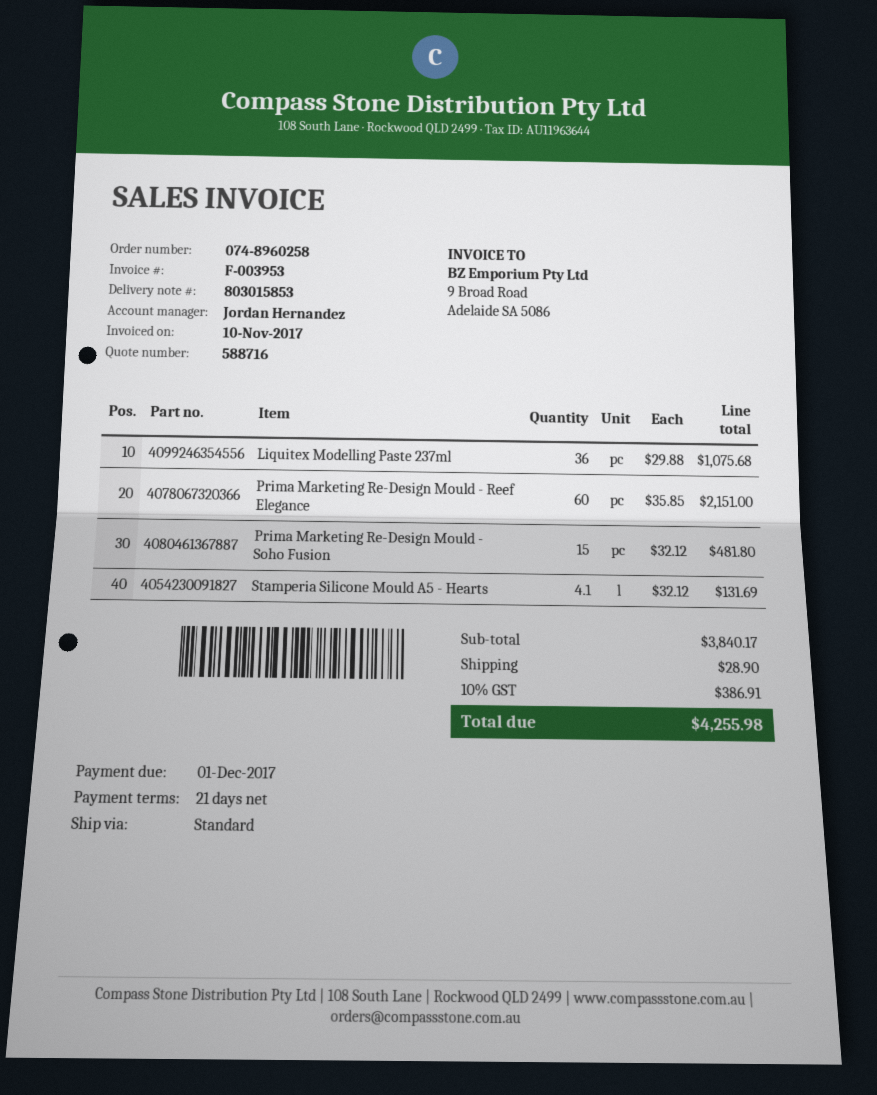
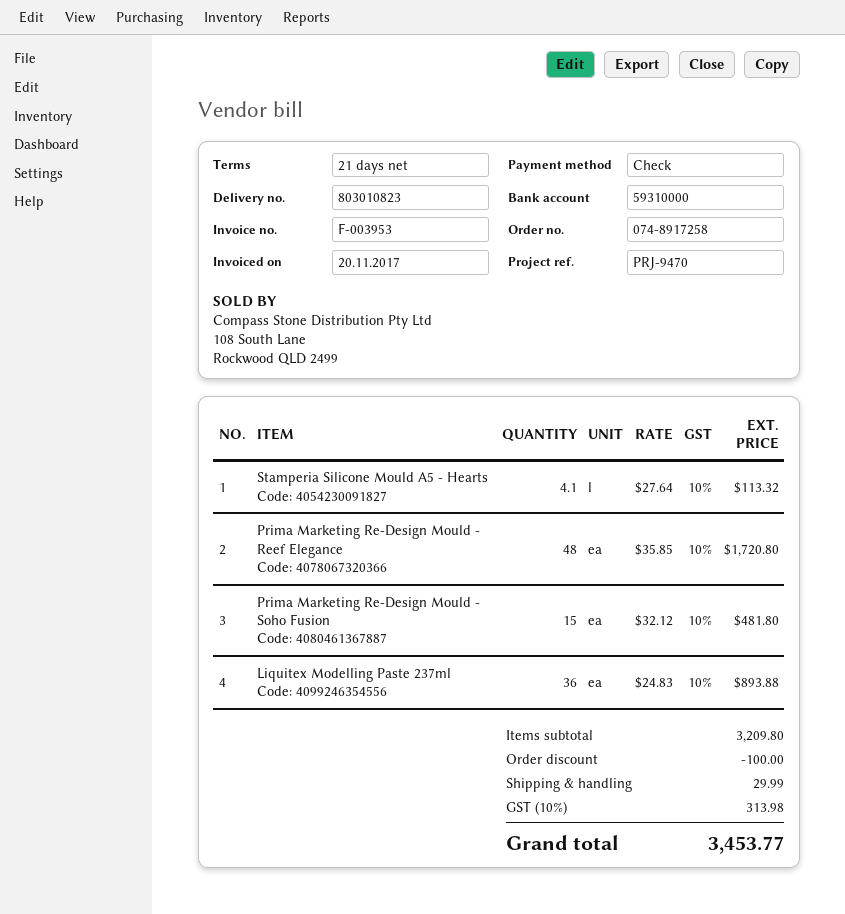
order number: 074-8960258 -> 074-8917258
delivery note number: 803015853 -> 803010823
invoice date: 2017-11-10 -> 2017-11-20
Liquitex Modelling Paste 237ml: 36 x 29.88 = 1075.68 -> 36 x 24.83 = 893.88
Prima Marketing Re-Design Mould - Reef Elegance: 60 x 35.85 = 2151.00 -> 48 x 35.85 = 1720.80
Stamperia Silicone Mould A5 - Hearts: 4.1 x 32.12 = 131.69 -> 4.1 x 27.64 = 113.32
subtotal: 3840.17 -> 3209.80
discount: none -> 100.00
shipping: 28.90 -> 29.99
tax: 10% = 386.91 -> 10% = 313.98
total: 4255.98 -> 3453.77

